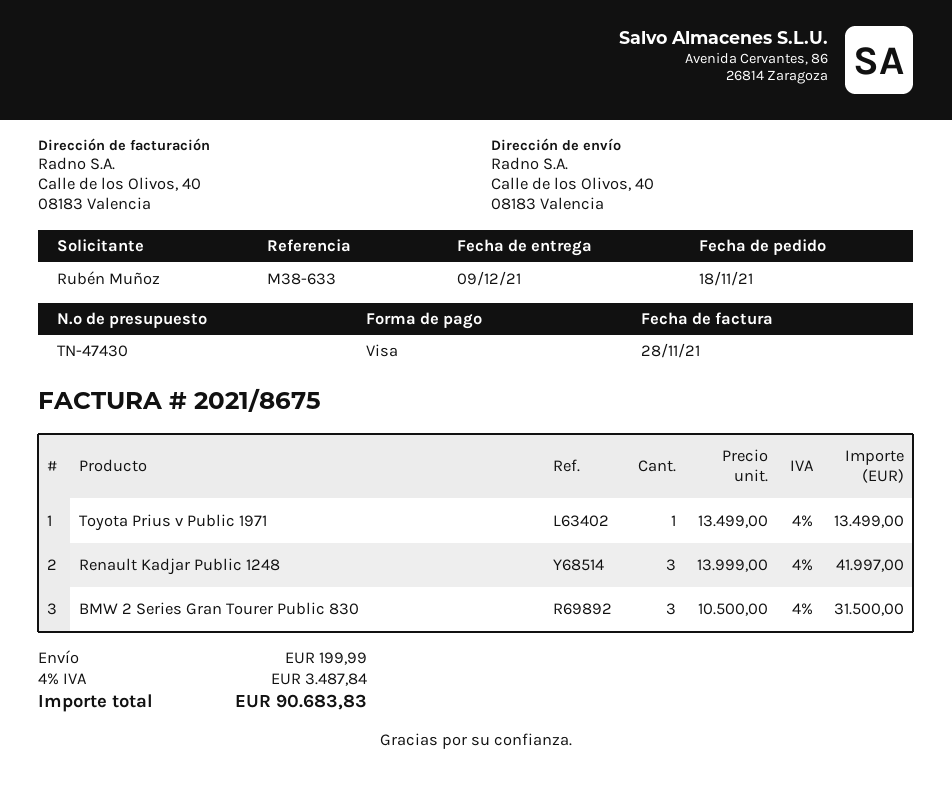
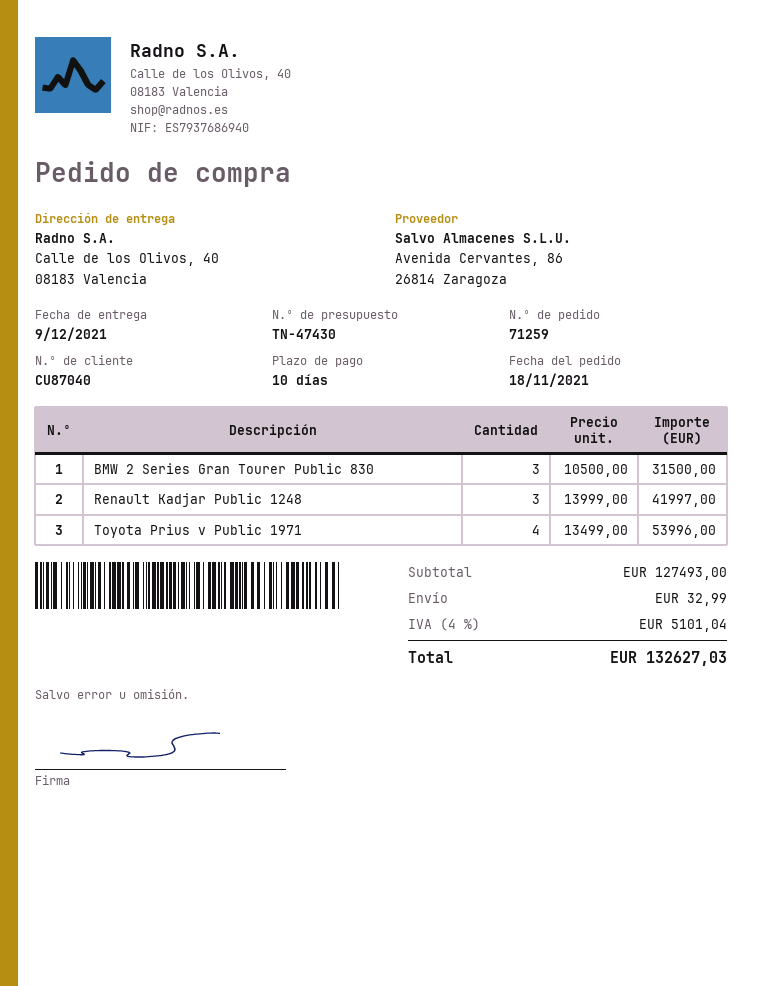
Toyota Prius v Public 1971: 1 x 13499.00 = 13499.00 -> 4 x 13499.00 = 53996.00
shipping: 199.99 -> 32.99
tax: 4% = 3487.84 -> 4% = 5101.04
total: 90683.83 -> 132627.03

